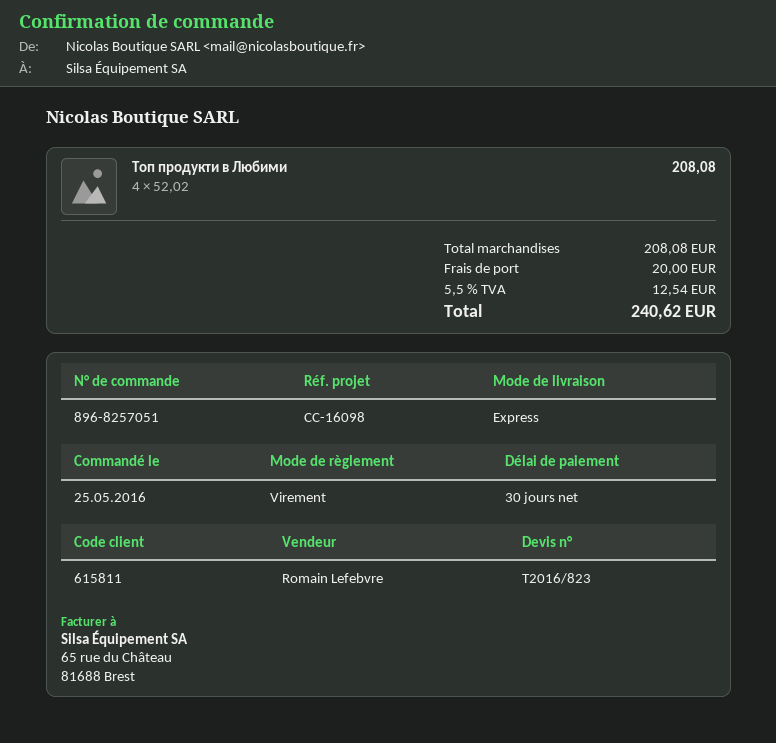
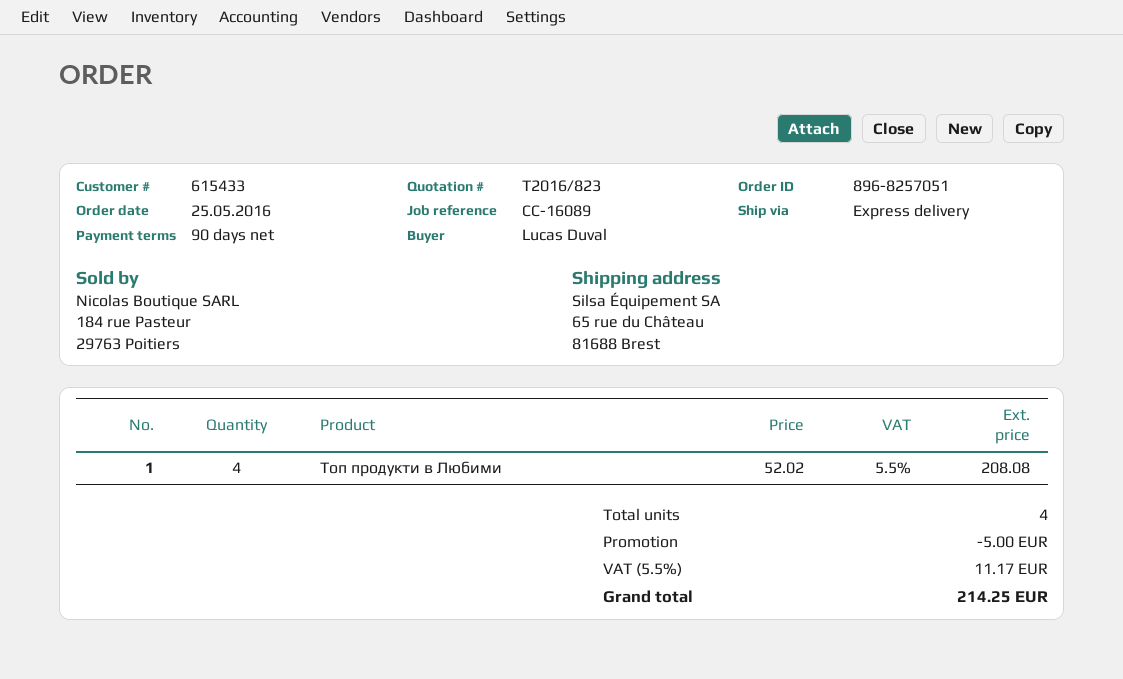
payment terms: 30 days -> 90 days
customer number: 615811 -> 615433
reference: CC-16098 -> CC-16089
discount: none -> 5.00
shipping: 20.00 -> none
tax: 5.5% = 12.54 -> 5.5% = 11.17
total: 240.62 -> 214.25

